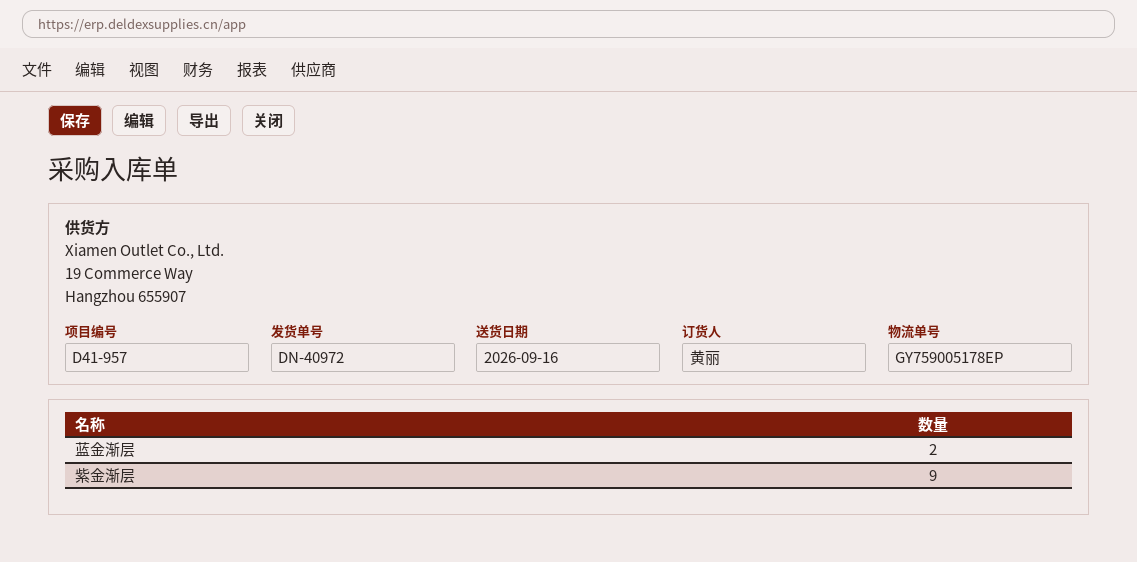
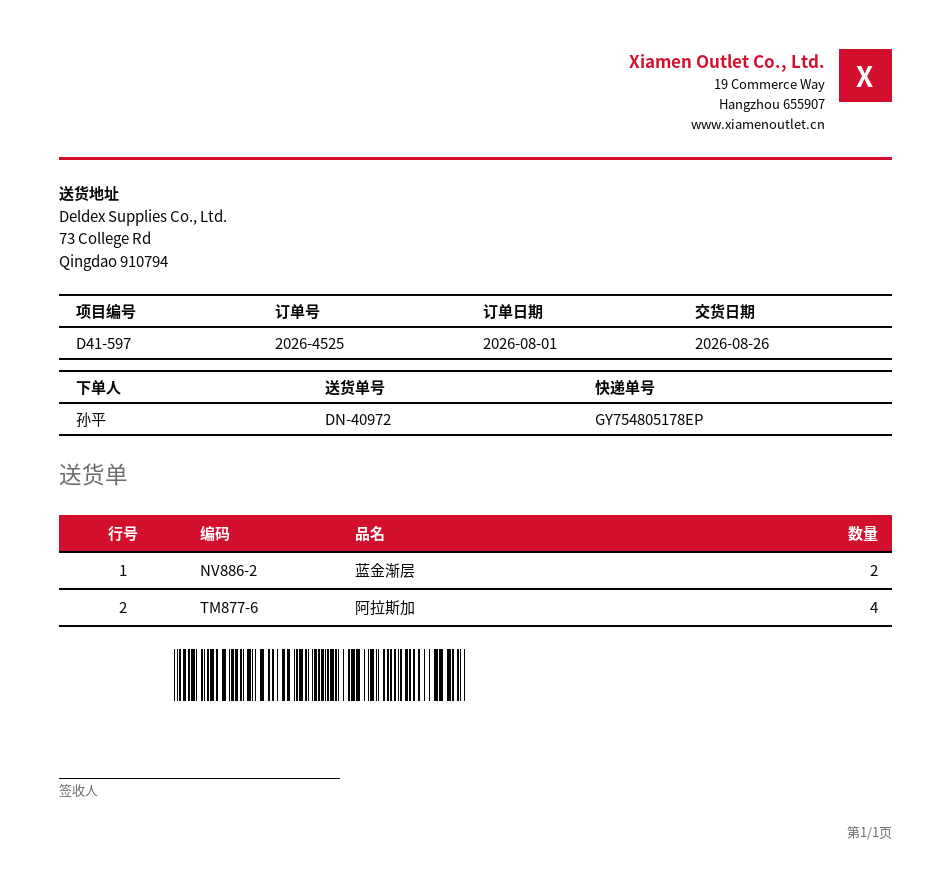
delivery date: 2026-09-16 -> 2026-08-26
reference: D41-957 -> D41-597
ordered by: 黄丽 -> 孙平
tracking number: GY759005178EP -> GY754805178EP
紫金渐层: 9 -> none
阿拉斯加: none -> 4

